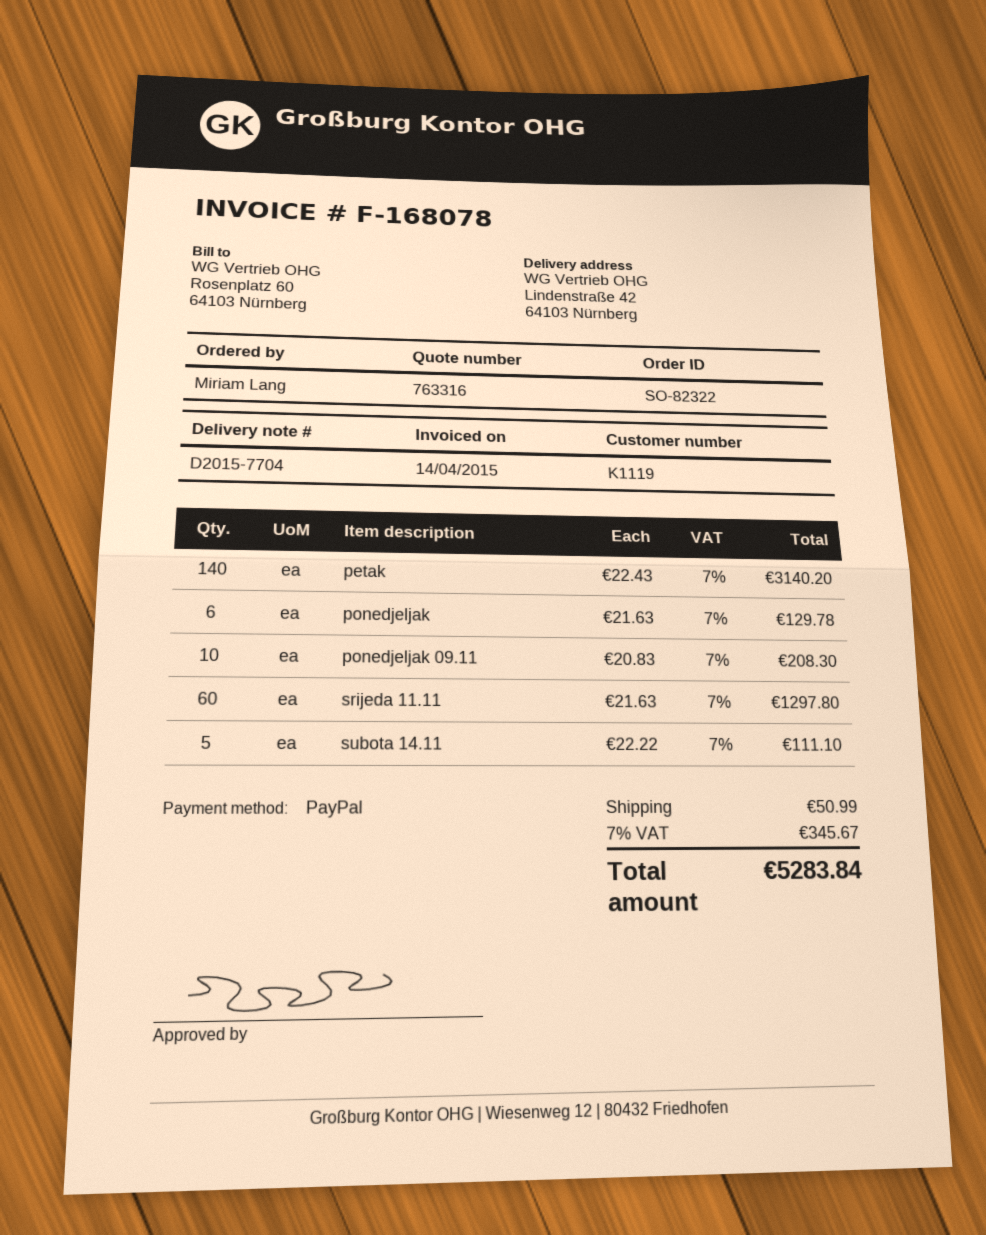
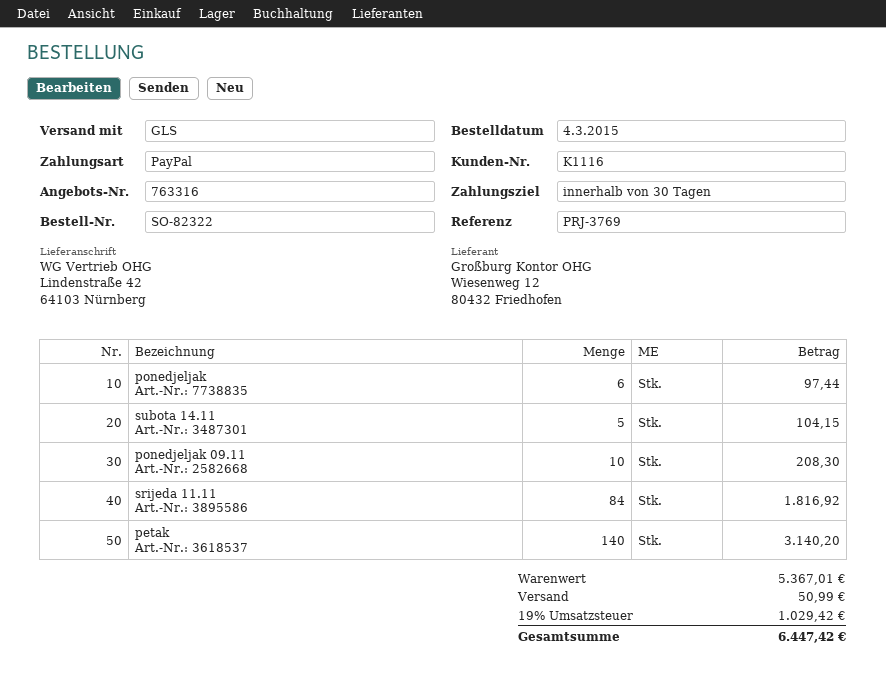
customer number: K1119 -> K1116
ponedjeljak: 6 for 129.78 -> 6 for 97.44
srijeda 11.11: 60 for 1297.80 -> 84 for 1816.92
subota 14.11: 5 for 111.10 -> 5 for 104.15
tax: 7% = 345.67 -> 19% = 1029.42
total: 5283.84 -> 6447.42

